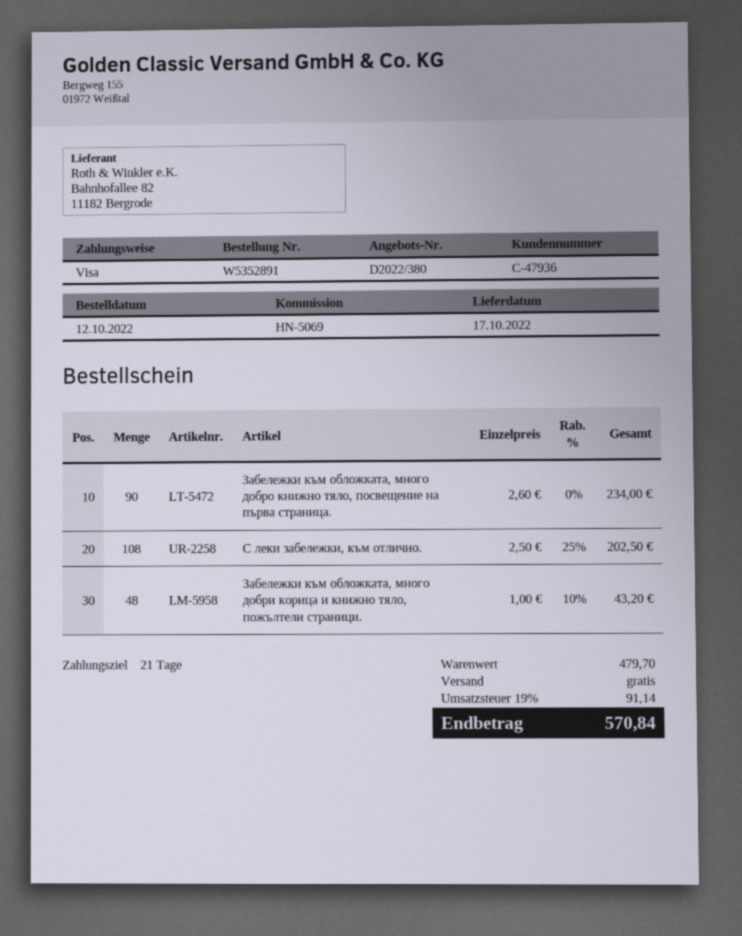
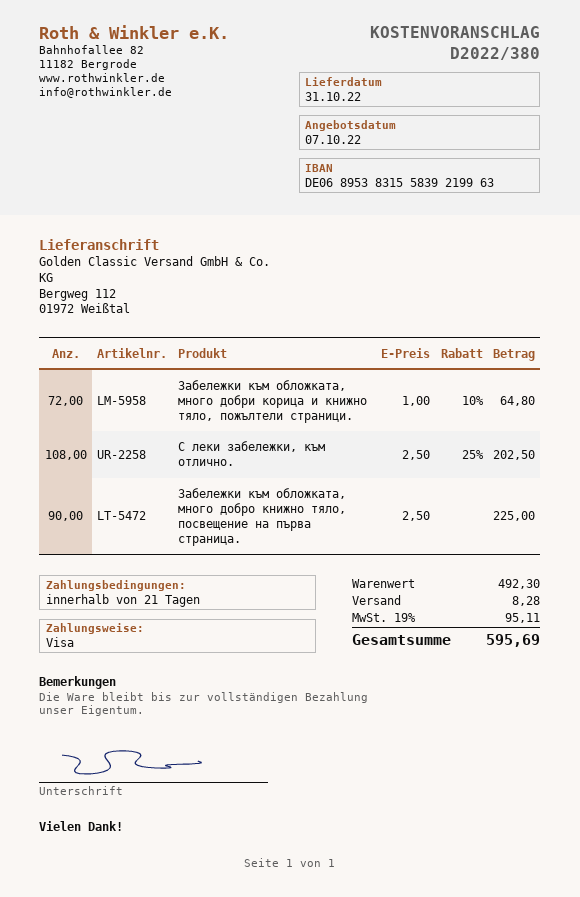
delivery date: 2022-10-17 -> 2022-10-31
Забележки към обложката, много добро книжно тяло, посвещение на първа страница.: 90 x 2.60 = 234.00 -> 90 x 2.50 = 225.00
Забележки към обложката, много добри корица и книжно тяло, пожълтели страници.: 48 x 1.00 - 10% = 43.20 -> 72 x 1.00 - 10% = 64.80
subtotal: 479.70 -> 492.30
shipping: 0.00 -> 8.28
tax: 19% = 91.14 -> 19% = 95.11
total: 570.84 -> 595.69

